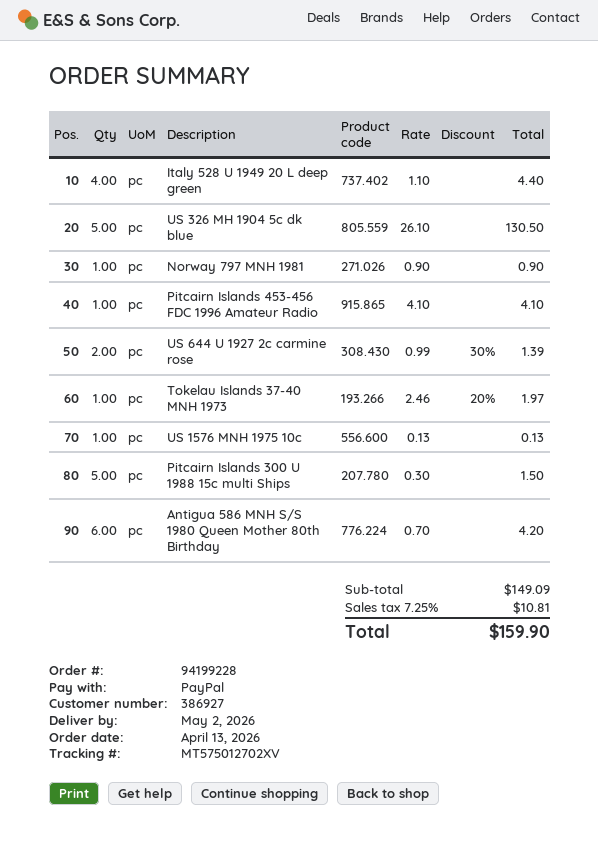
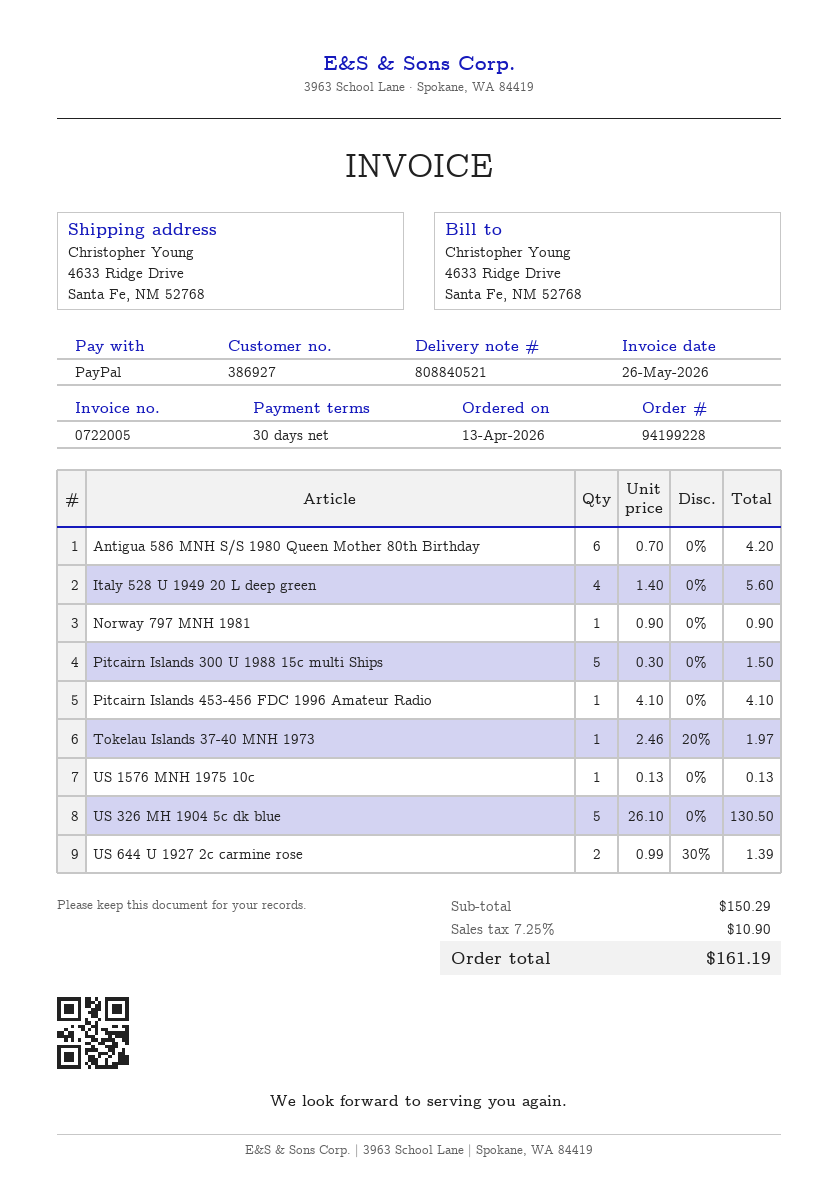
Italy 528 U 1949 20 L deep green: 4 x 1.10 = 4.40 -> 4 x 1.40 = 5.60
subtotal: 149.09 -> 150.29
tax: 7.25% = 10.81 -> 7.25% = 10.90
total: 159.90 -> 161.19

